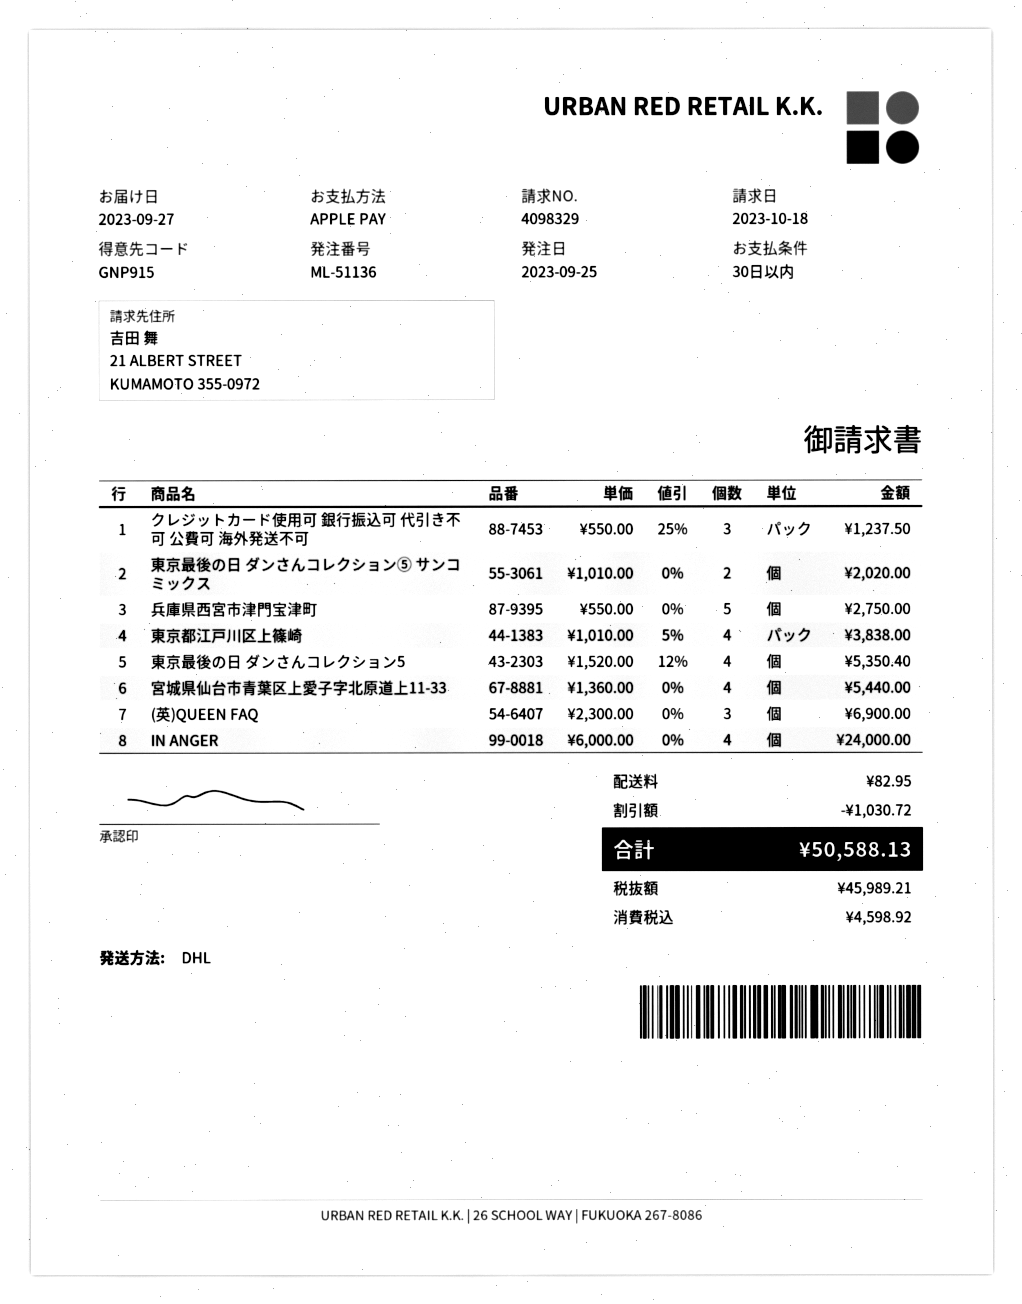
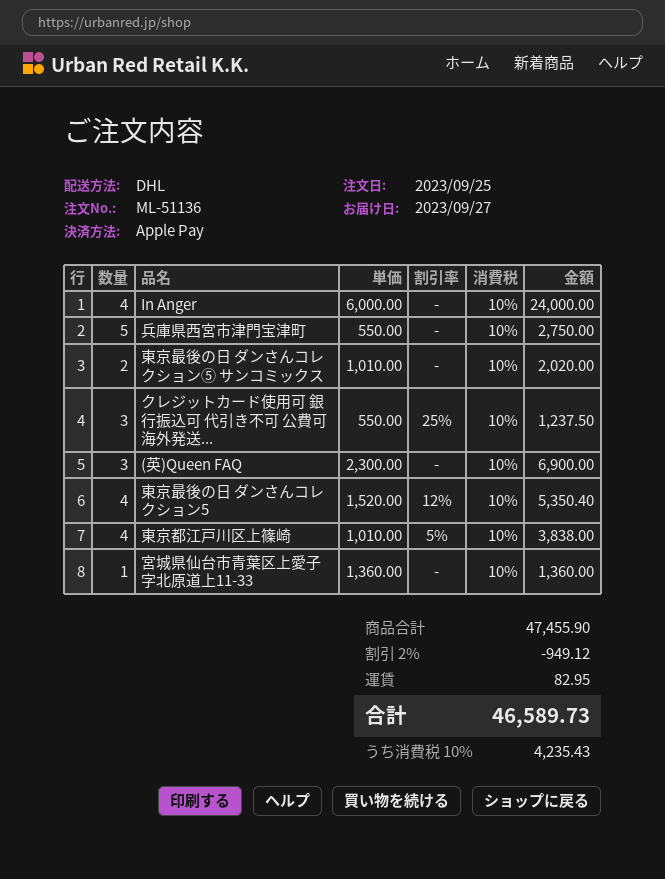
宮城県仙台市青葉区上愛子字北原道上11-33: 4 x 1360.00 = 5440.00 -> 1 x 1360.00 = 1360.00
discount: 1030.72 -> 949.12
tax: 4598.92 -> 4235.43
total: 50588.13 -> 46589.73

